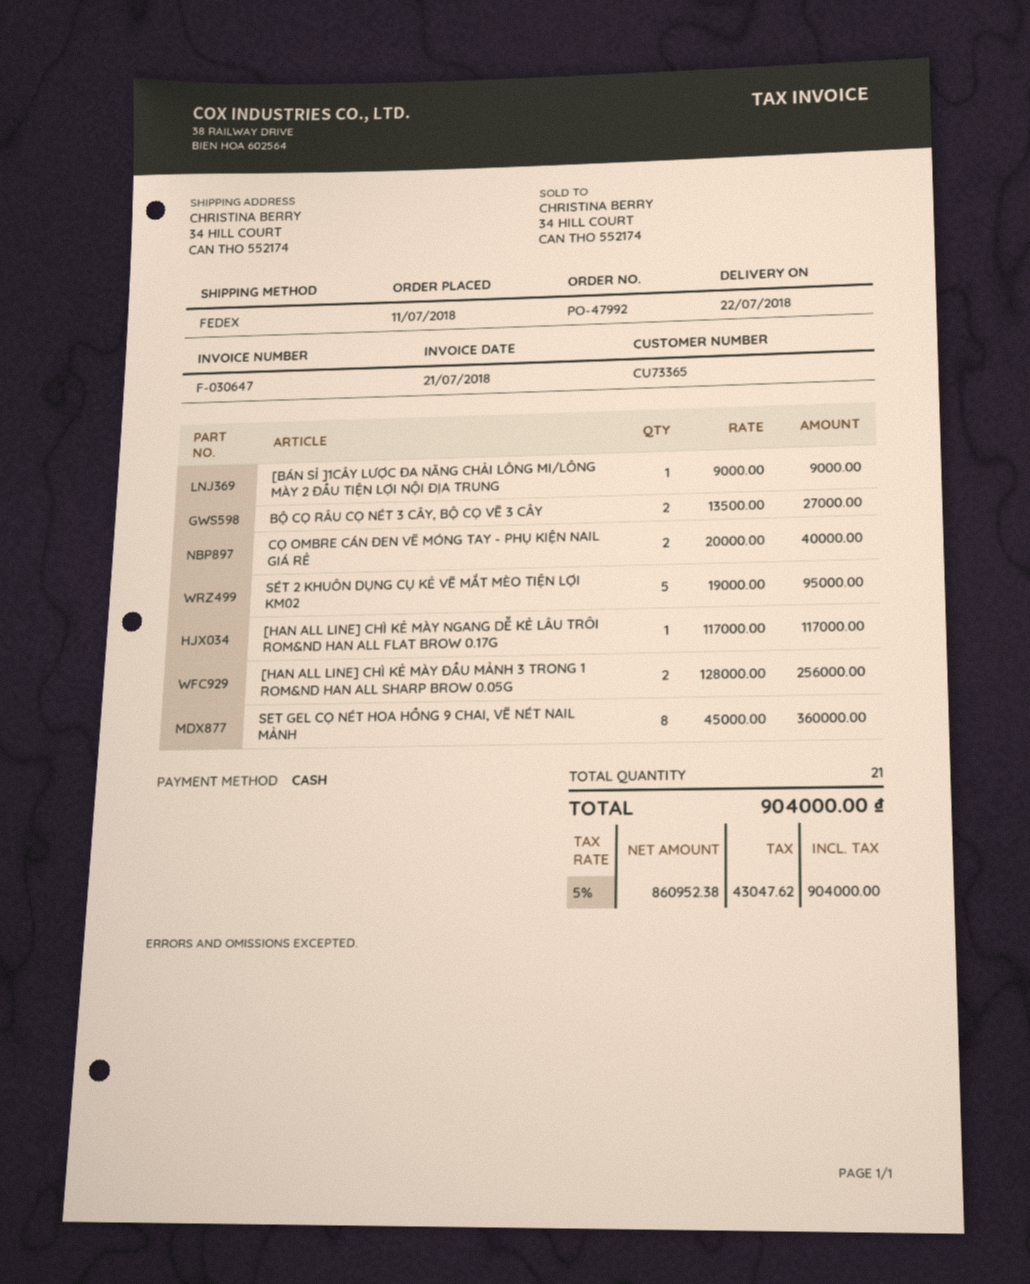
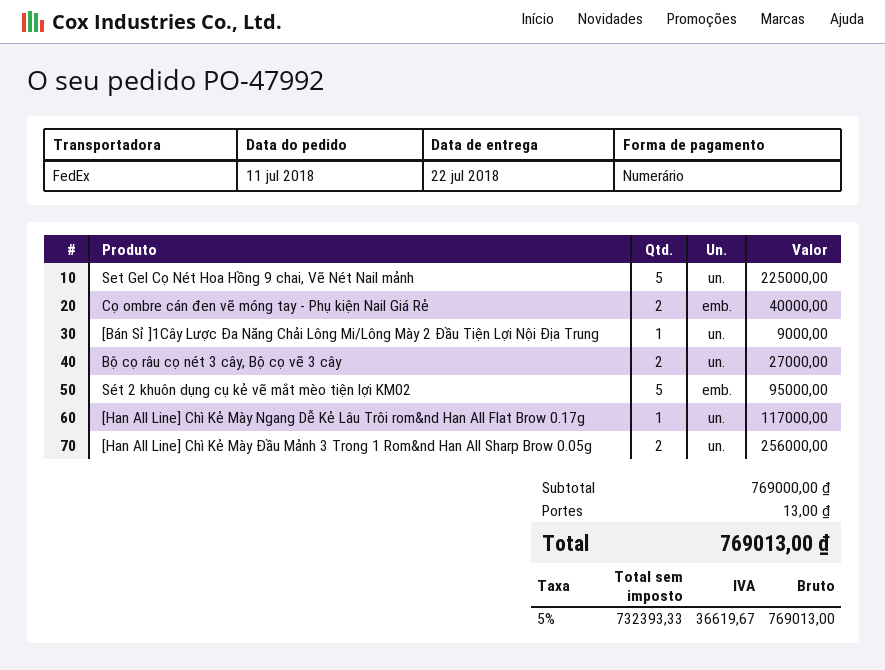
SET GEL CỌ NÉT HOA HỒNG 9 CHAI, VẼ NÉT NAIL MẢNH: 8 for 360000.00 -> 5 for 225000.00
shipping: none -> 13.00
net: 860952.38 -> 732393.33
tax: 5% = 43047.62 -> 5% = 36619.67
total: 904000.00 -> 769013.00

